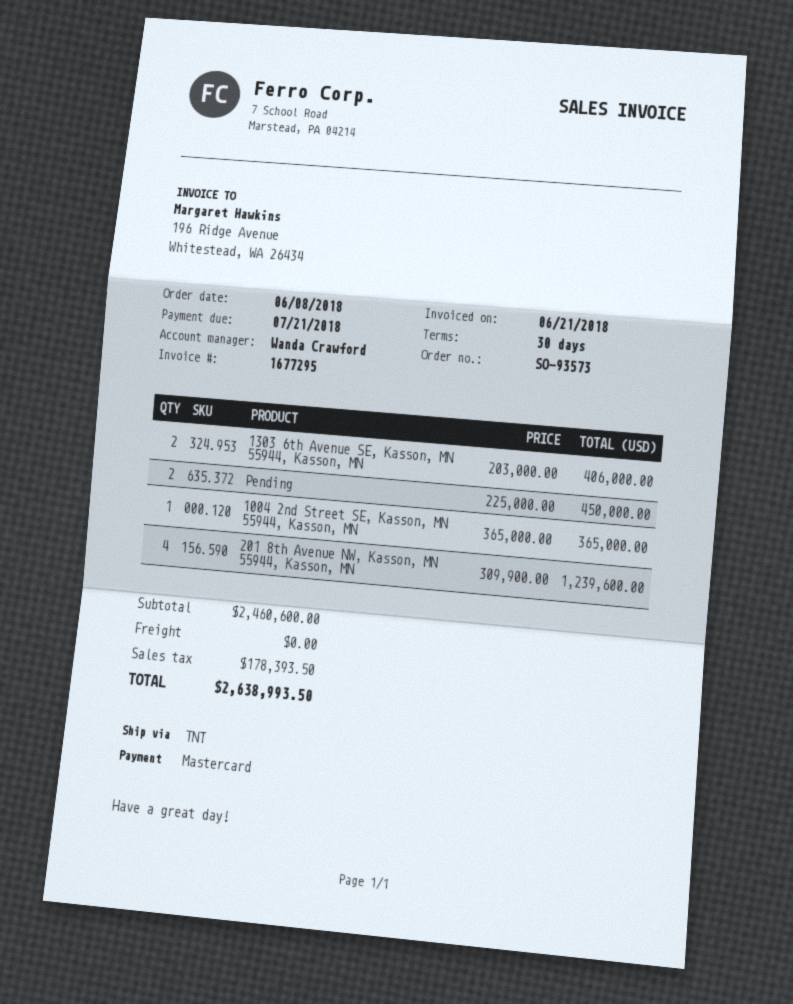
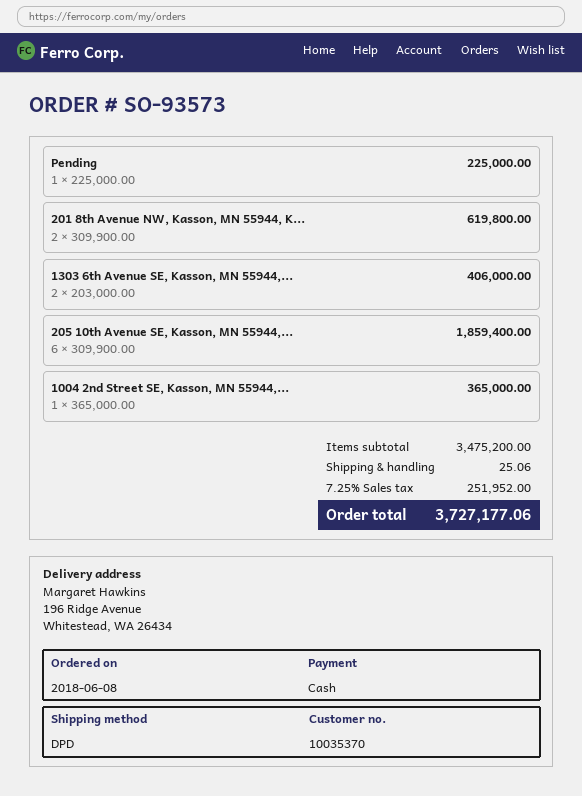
payment method: Mastercard -> cash
shipping method: TNT -> DPD
Pending: 2 x 225000.00 = 450000.00 -> 1 x 225000.00 = 225000.00
201 8th Avenue NW, Kasson, MN 55944, Kasson, MN: 4 x 309900.00 = 1239600.00 -> 2 x 309900.00 = 619800.00
205 10th Avenue SE, Kasson, MN 55944,...: none -> 6 x 309900.00 = 1859400.00
subtotal: 2460600.00 -> 3475200.00
shipping: 0.00 -> 25.06
tax: 178393.50 -> 251952.00
total: 2638993.50 -> 3727177.06

